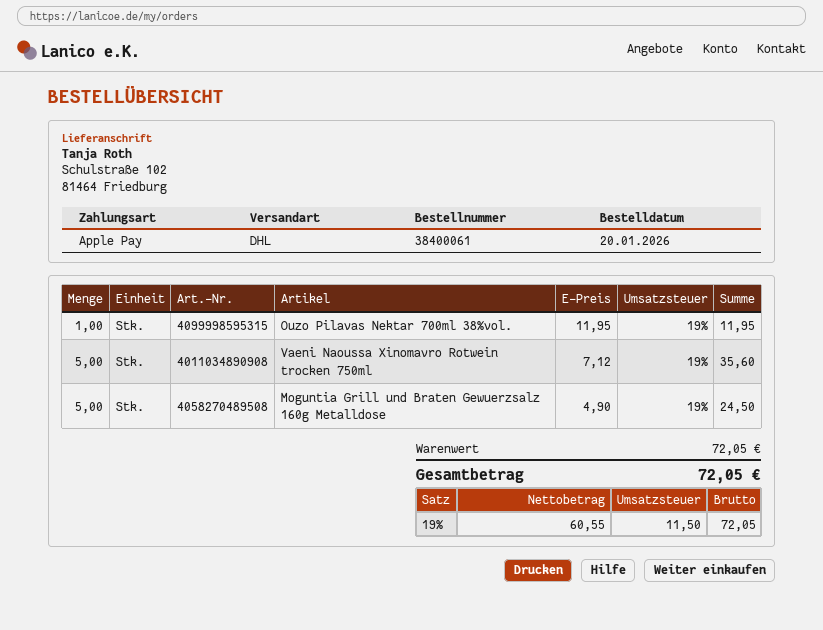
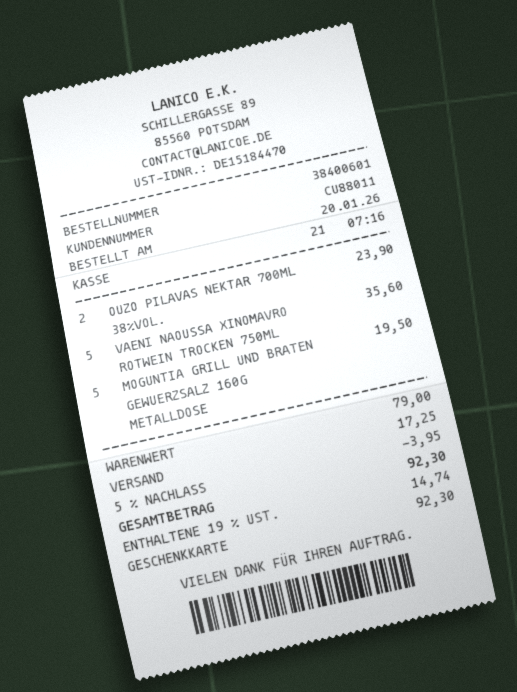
order number: 38400061 -> 38400601
payment method: Apple Pay -> gift card
Ouzo Pilavas Nektar 700ml 38%vol.: 1 for 11.95 -> 2 for 23.90
Moguntia Grill und Braten Gewuerzsalz 160g Metalldose: 5 for 24.50 -> 5 for 19.50
subtotal: 72.05 -> 79.00
discount: none -> 5% = 3.95
shipping: none -> 17.25
tax: 19% = 11.50 -> 19% = 14.74
total: 72.05 -> 92.30

